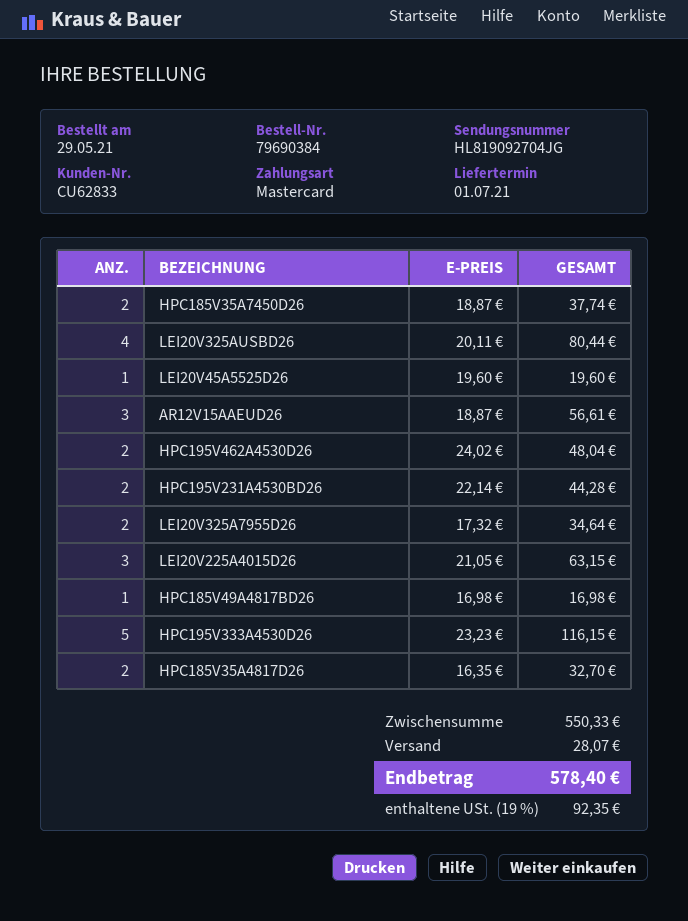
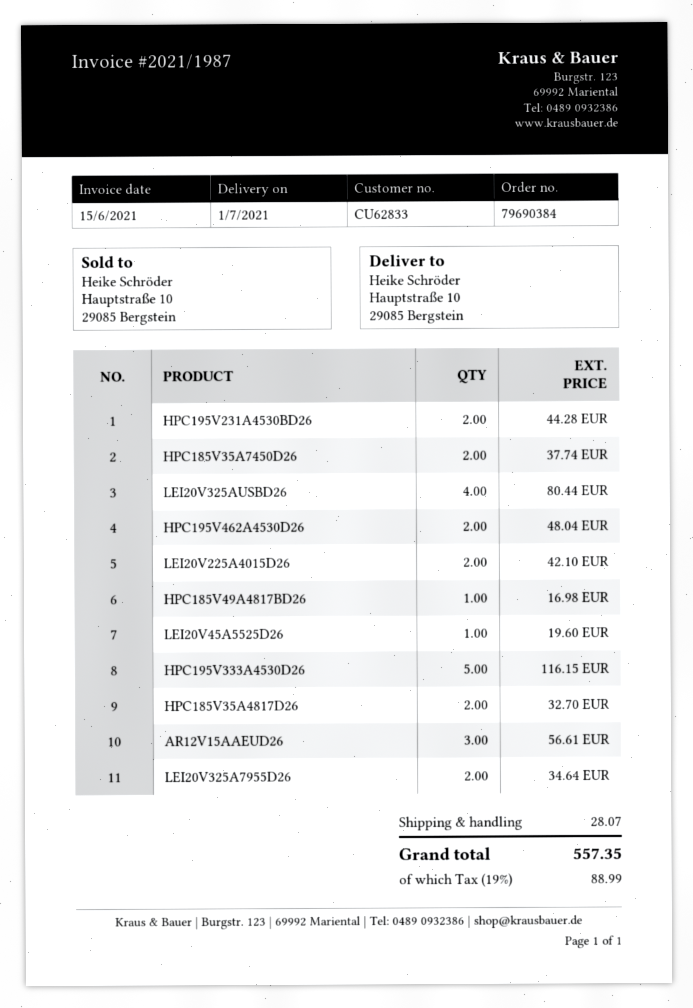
LEI20V225A4015D26: 3 for 63.15 -> 2 for 42.10
tax: 19% = 92.35 -> 19% = 88.99
total: 578.40 -> 557.35

